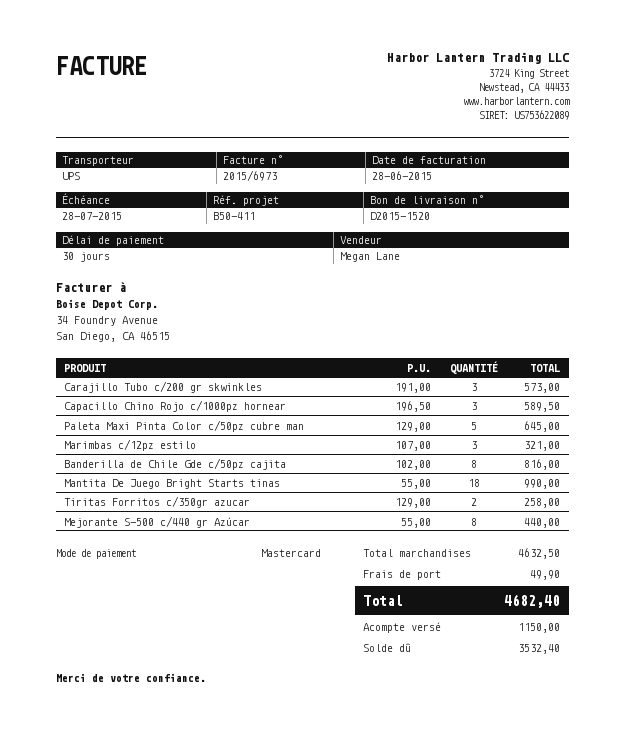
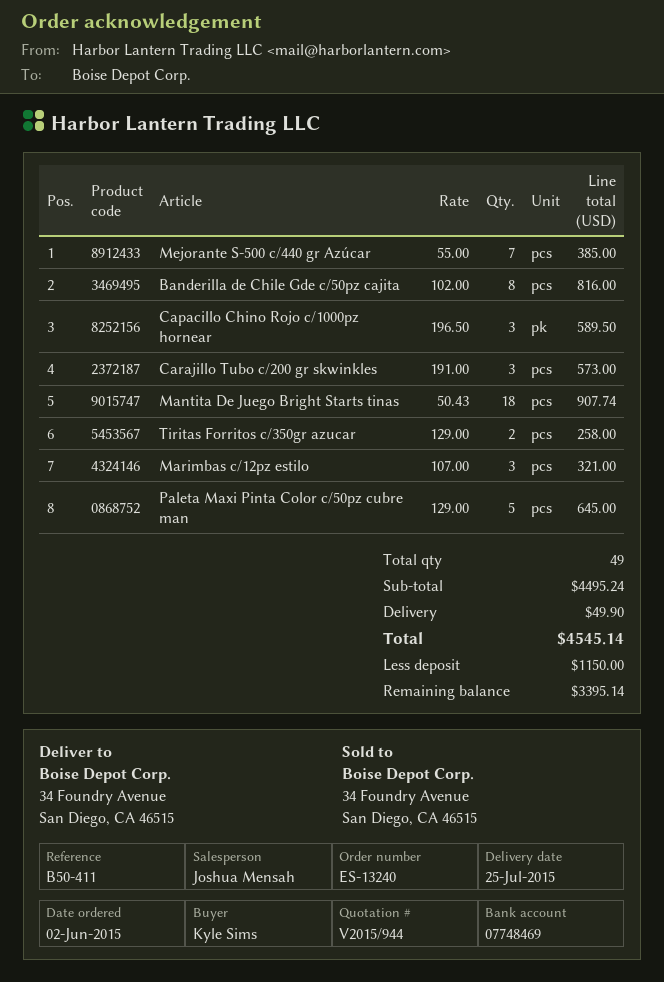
sales rep: Megan Lane -> Joshua Mensah
Mantita De Juego Bright Starts tinas: 18 x 55.00 = 990.00 -> 18 x 50.43 = 907.74
Mejorante S-500 c/440 gr Azúcar: 8 x 55.00 = 440.00 -> 7 x 55.00 = 385.00
subtotal: 4632.50 -> 4495.24
total: 4682.40 -> 4545.14
balance: 3532.40 -> 3395.14

